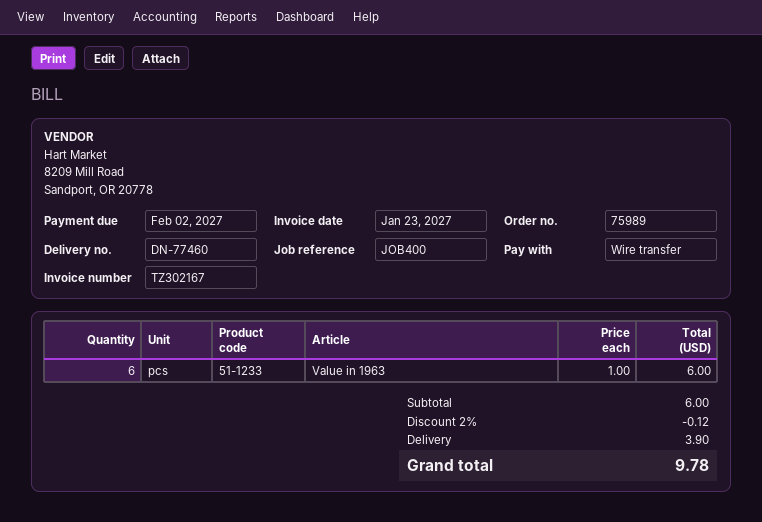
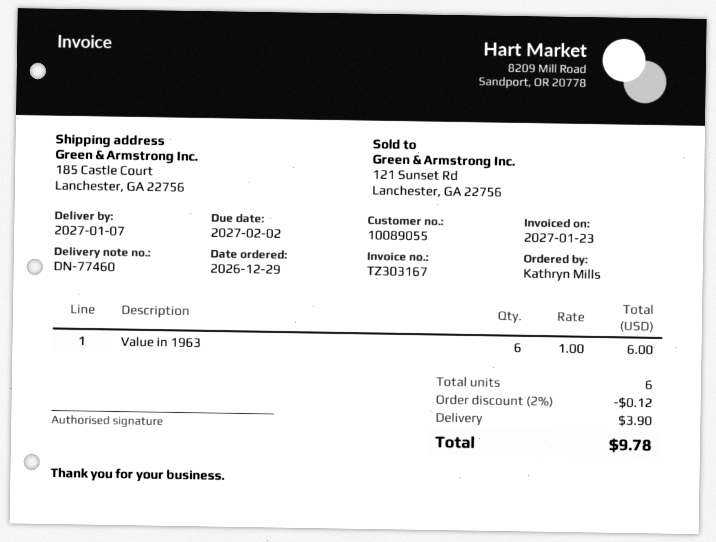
invoice number: TZ302167 -> TZ303167

